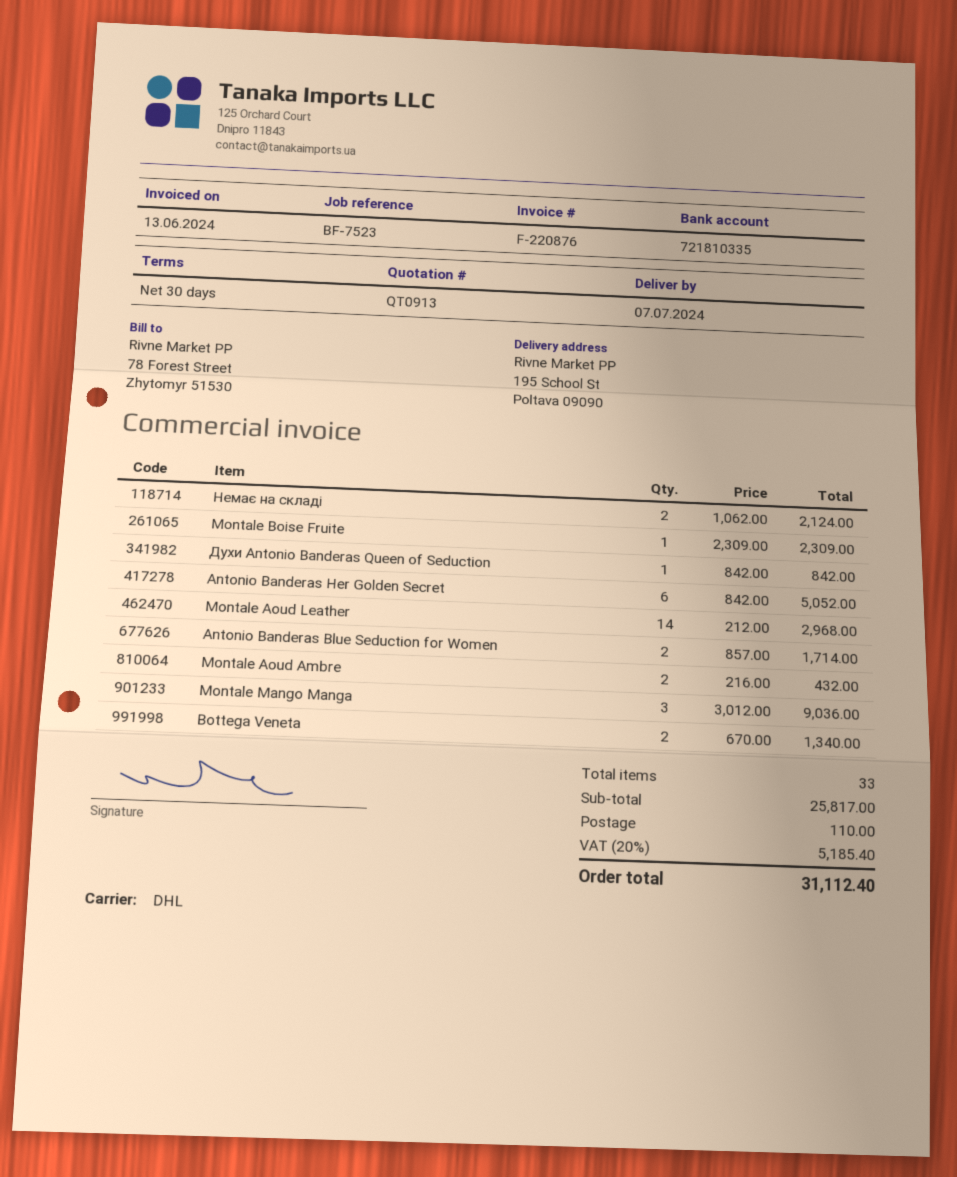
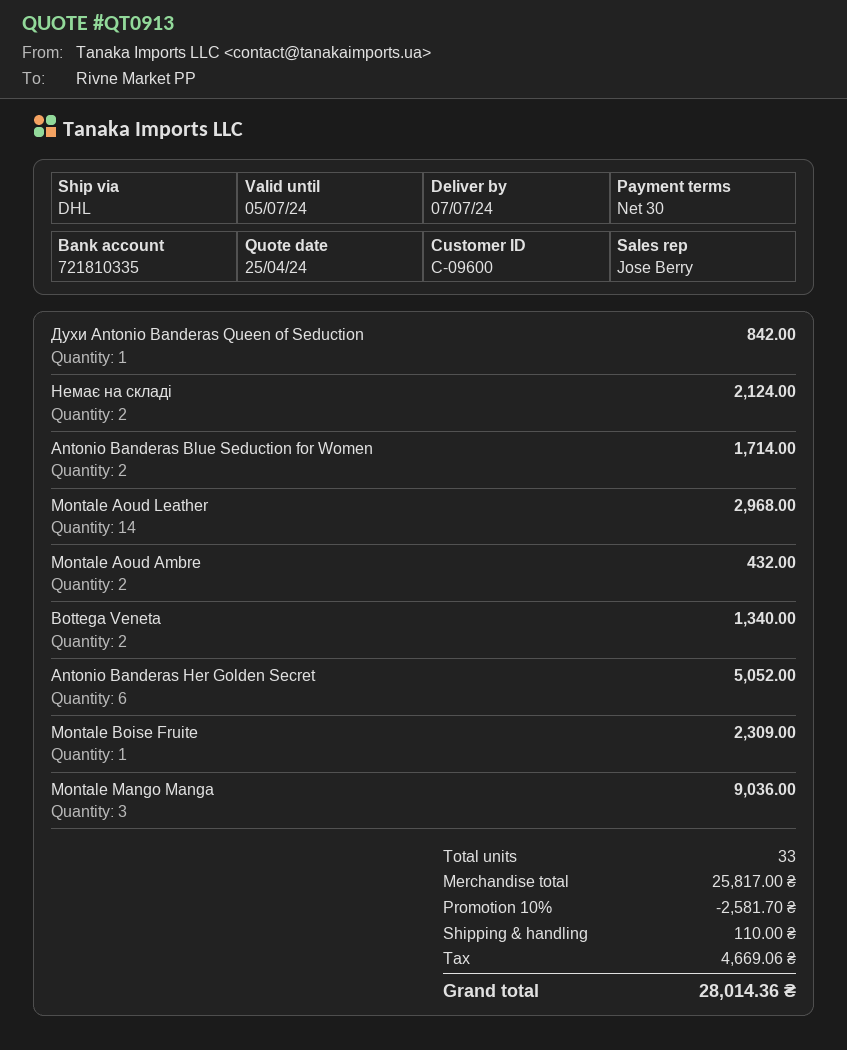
discount: none -> 10% = 2581.70
tax: 5185.40 -> 4669.06
total: 31112.40 -> 28014.36

